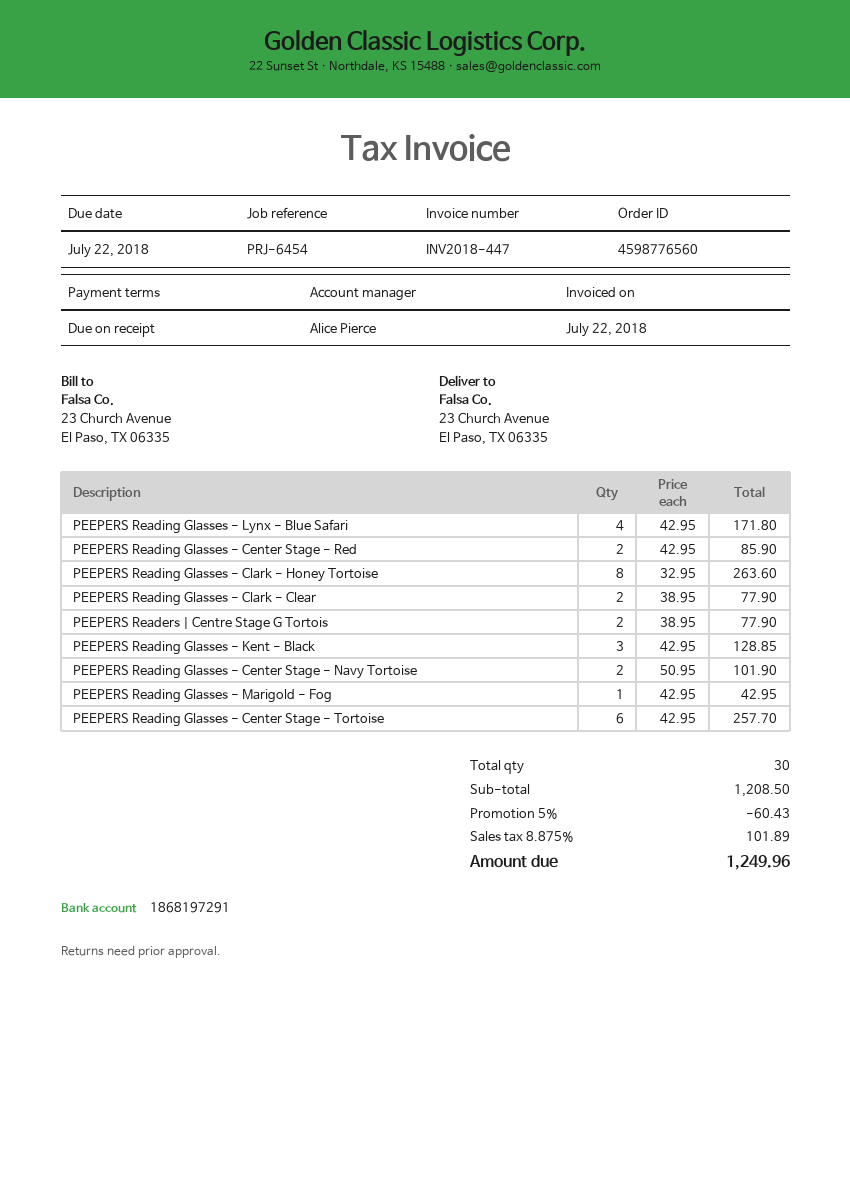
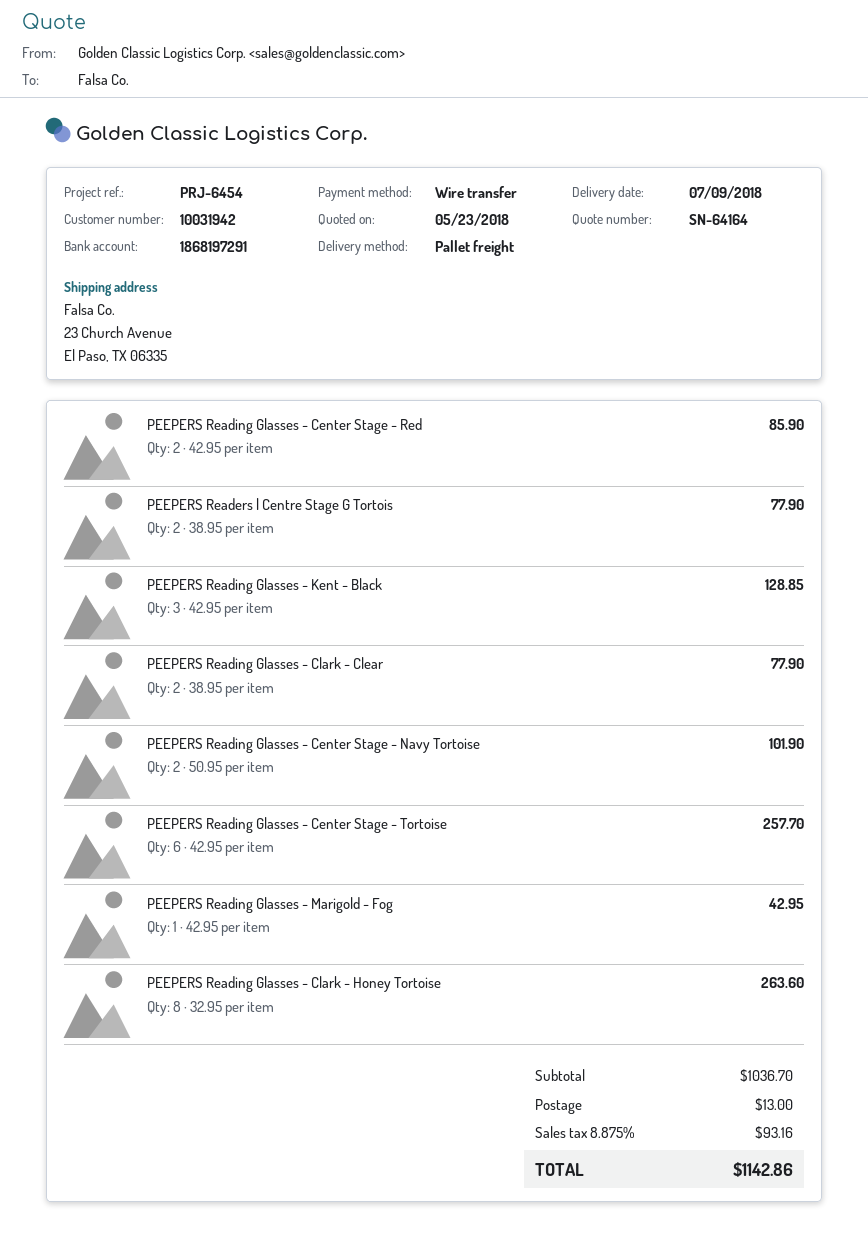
PEEPERS Reading Glasses - Lynx - Blue Safari: 4 x 42.95 = 171.80 -> none
subtotal: 1208.50 -> 1036.70
discount: 5% = 60.43 -> none
shipping: none -> 13.00
tax: 8.875% = 101.89 -> 8.875% = 93.16
total: 1249.96 -> 1142.86

